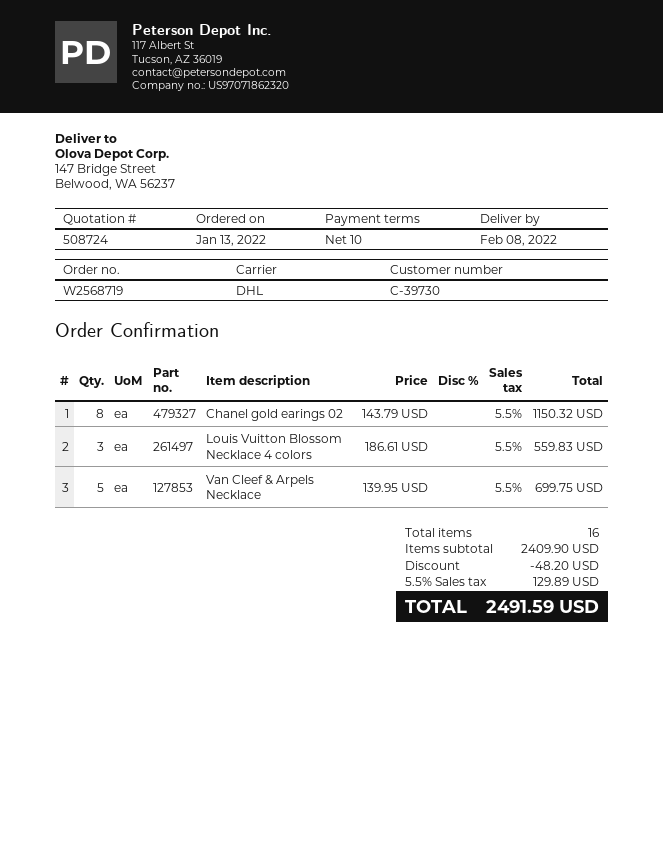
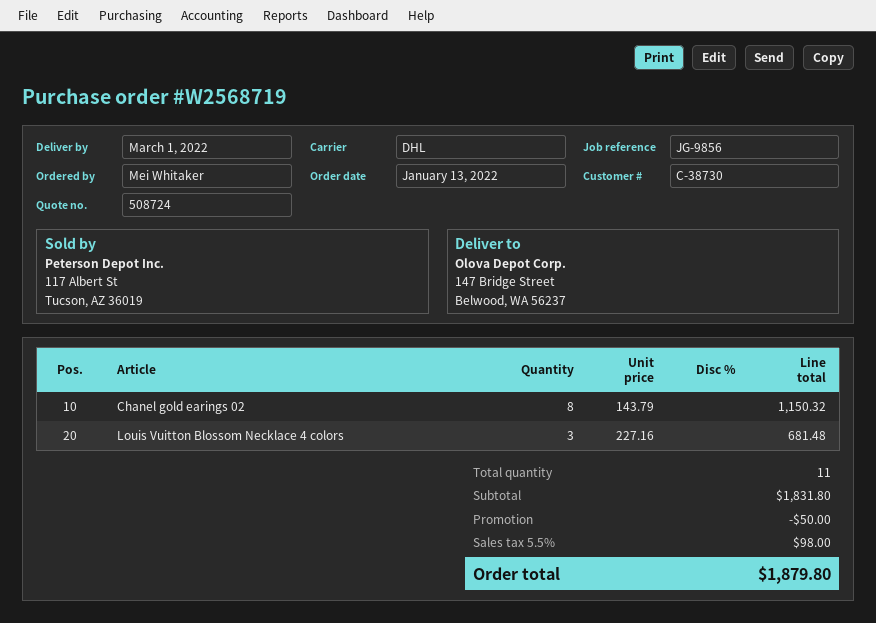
delivery date: 2022-02-08 -> 2022-03-01
customer number: C-39730 -> C-38730
Louis Vuitton Blossom Necklace 4 colors: 3 x 186.61 = 559.83 -> 3 x 227.16 = 681.48
Van Cleef & Arpels Necklace: 5 x 139.95 = 699.75 -> none
total quantity: 16 -> 11
subtotal: 2409.90 -> 1831.80
discount: 48.20 -> 50.00
tax: 5.5% = 129.89 -> 5.5% = 98.00
total: 2491.59 -> 1879.80

